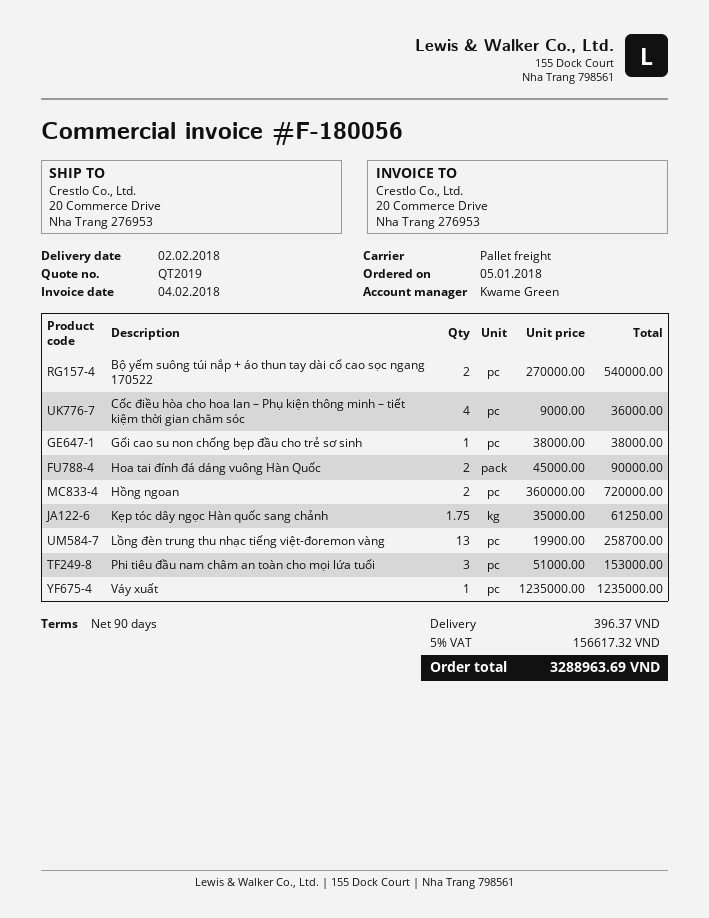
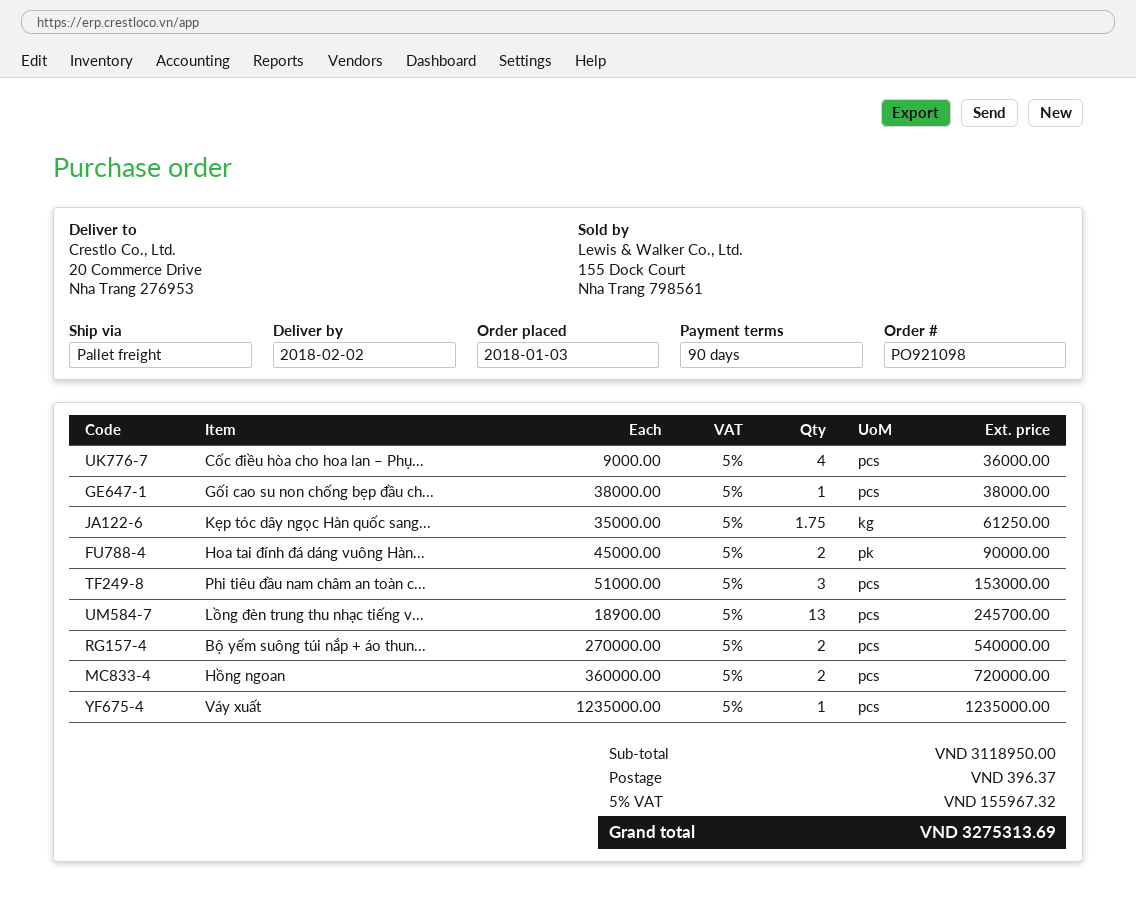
order date: 2018-01-05 -> 2018-01-03
Lồng đèn trung thu nhạc tiếng việt-đoremon vàng: 13 x 19900.00 = 258700.00 -> 13 x 18900.00 = 245700.00
tax: 5% = 156617.32 -> 5% = 155967.32
total: 3288963.69 -> 3275313.69

